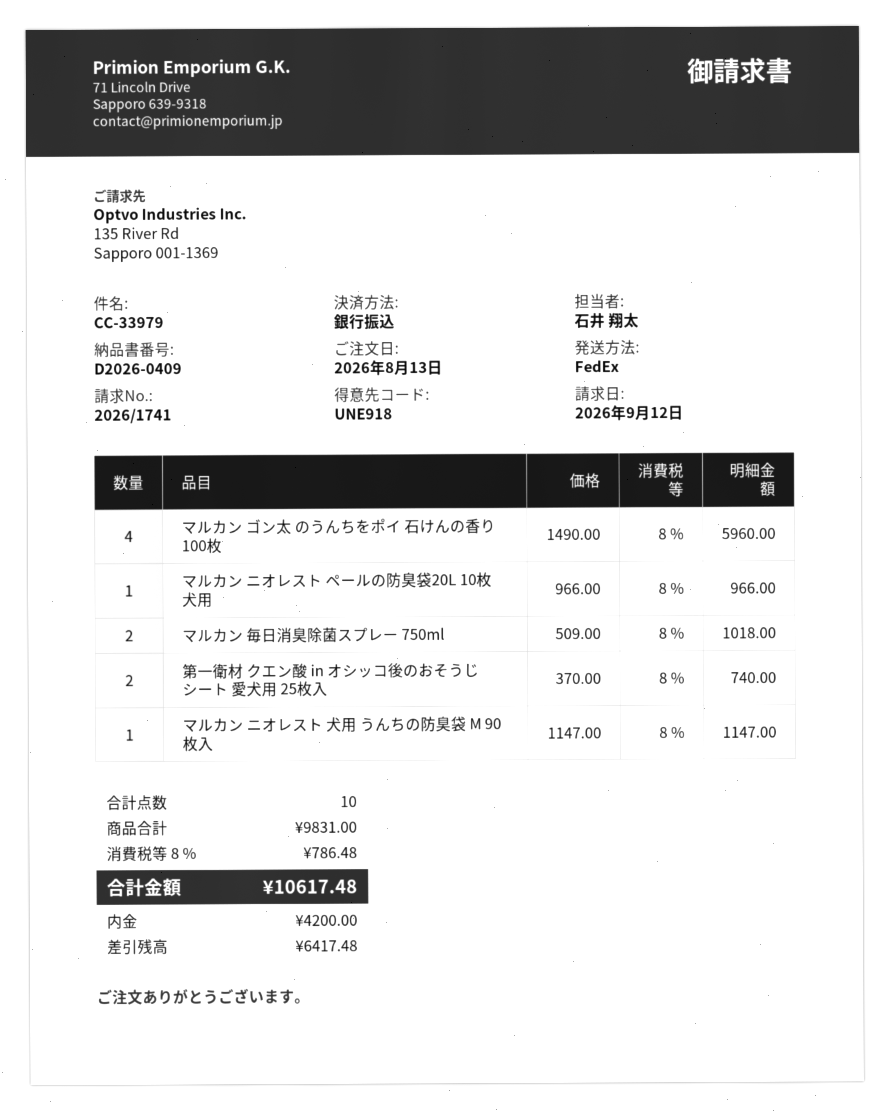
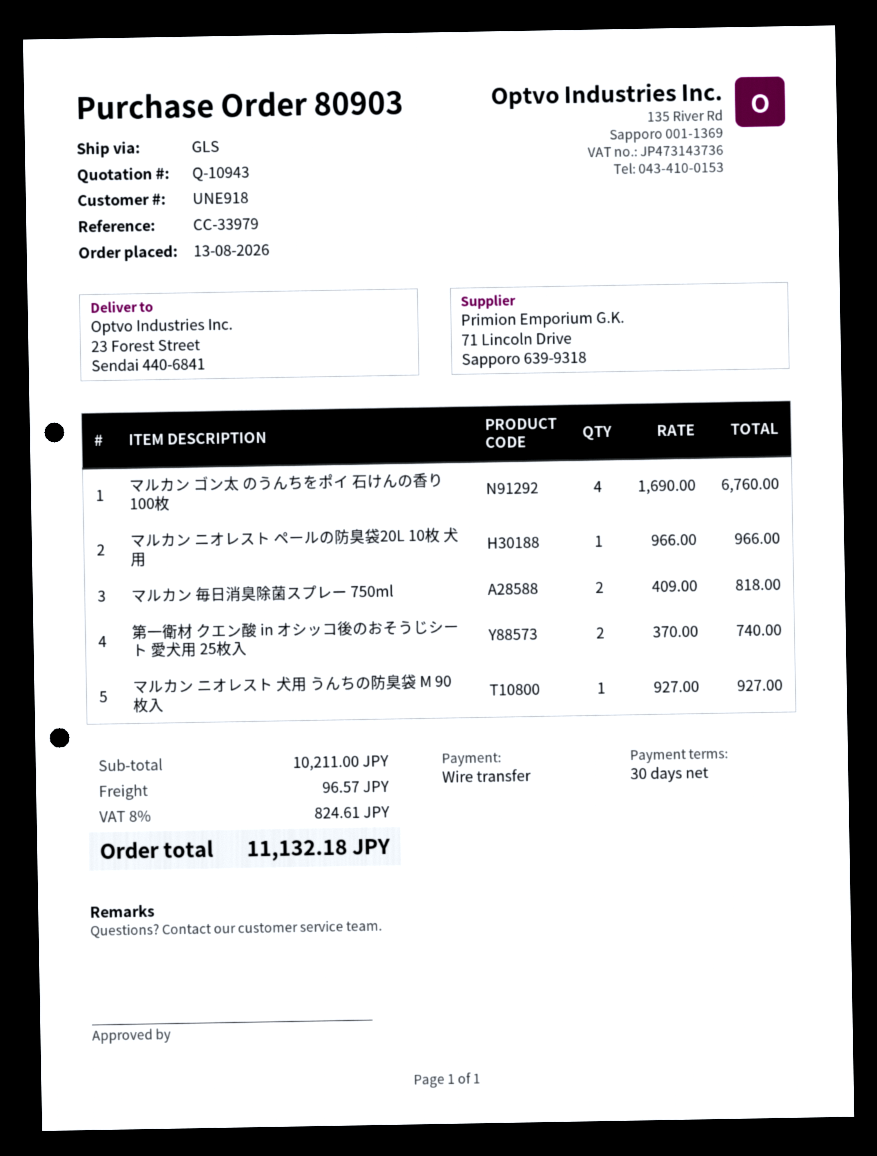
shipping method: FedEx -> GLS
マルカン ゴン太 のうんちをポイ 石けんの香り 100枚: 4 x 1490.00 = 5960.00 -> 4 x 1690.00 = 6760.00
マルカン 毎日消臭除菌スプレー 750ml: 2 x 509.00 = 1018.00 -> 2 x 409.00 = 818.00
マルカン ニオレスト 犬用 うんちの防臭袋 M 90枚入: 1 x 1147.00 = 1147.00 -> 1 x 927.00 = 927.00
subtotal: 9831.00 -> 10211.00
shipping: none -> 96.57
tax: 8% = 786.48 -> 8% = 824.61
total: 10617.48 -> 11132.18

